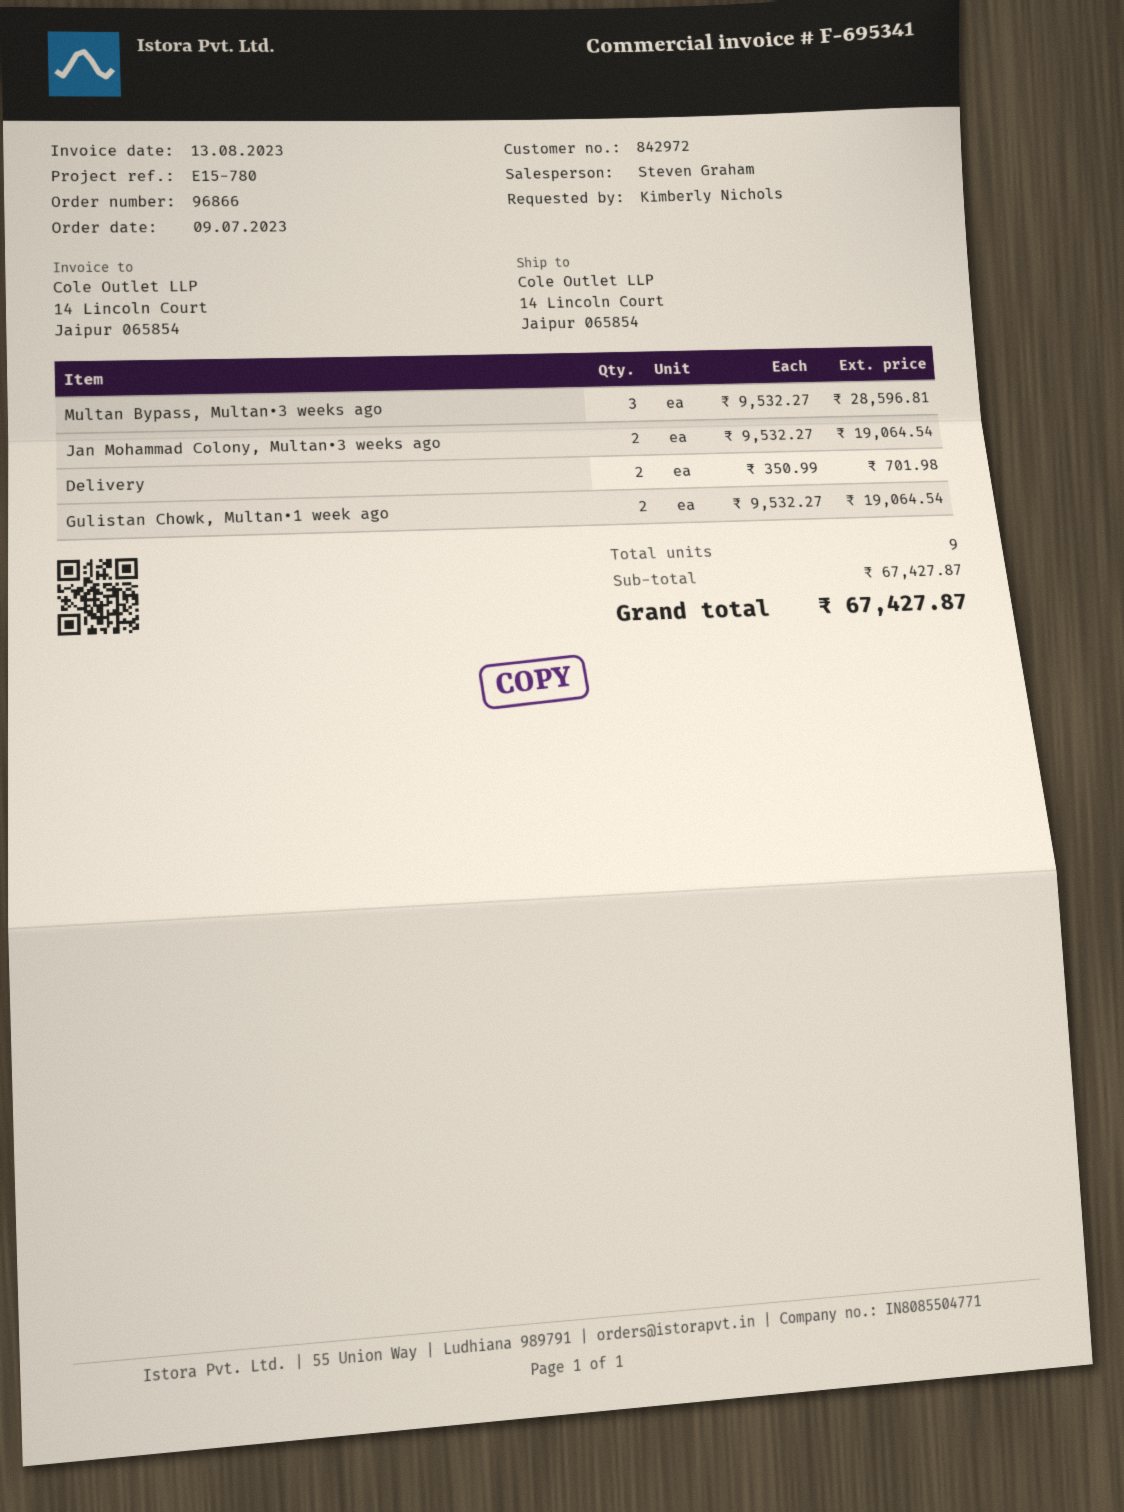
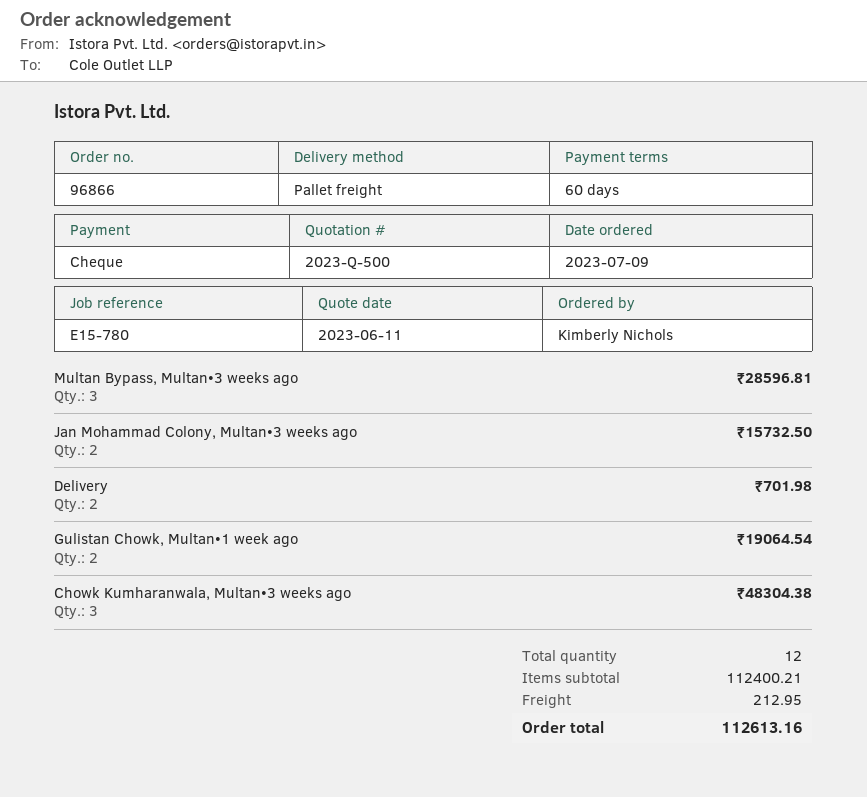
Jan Mohammad Colony, Multan•3 weeks ago: 2 for 19064.54 -> 2 for 15732.50
Chowk Kumharanwala, Multan•3 weeks ago: none -> 3 for 48304.38
total quantity: 9 -> 12
subtotal: 67427.87 -> 112400.21
shipping: none -> 212.95
total: 67427.87 -> 112613.16

